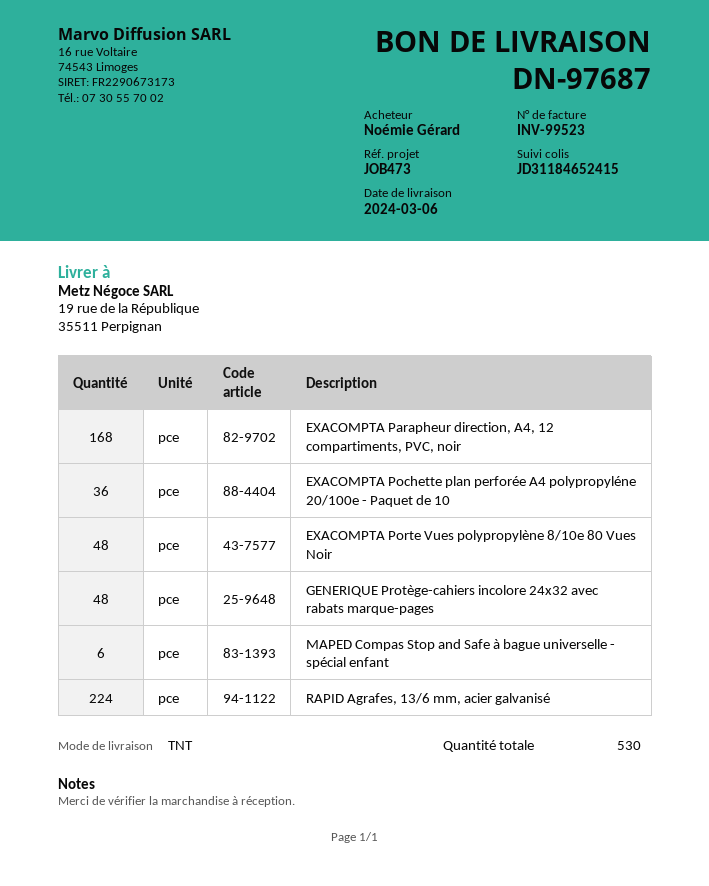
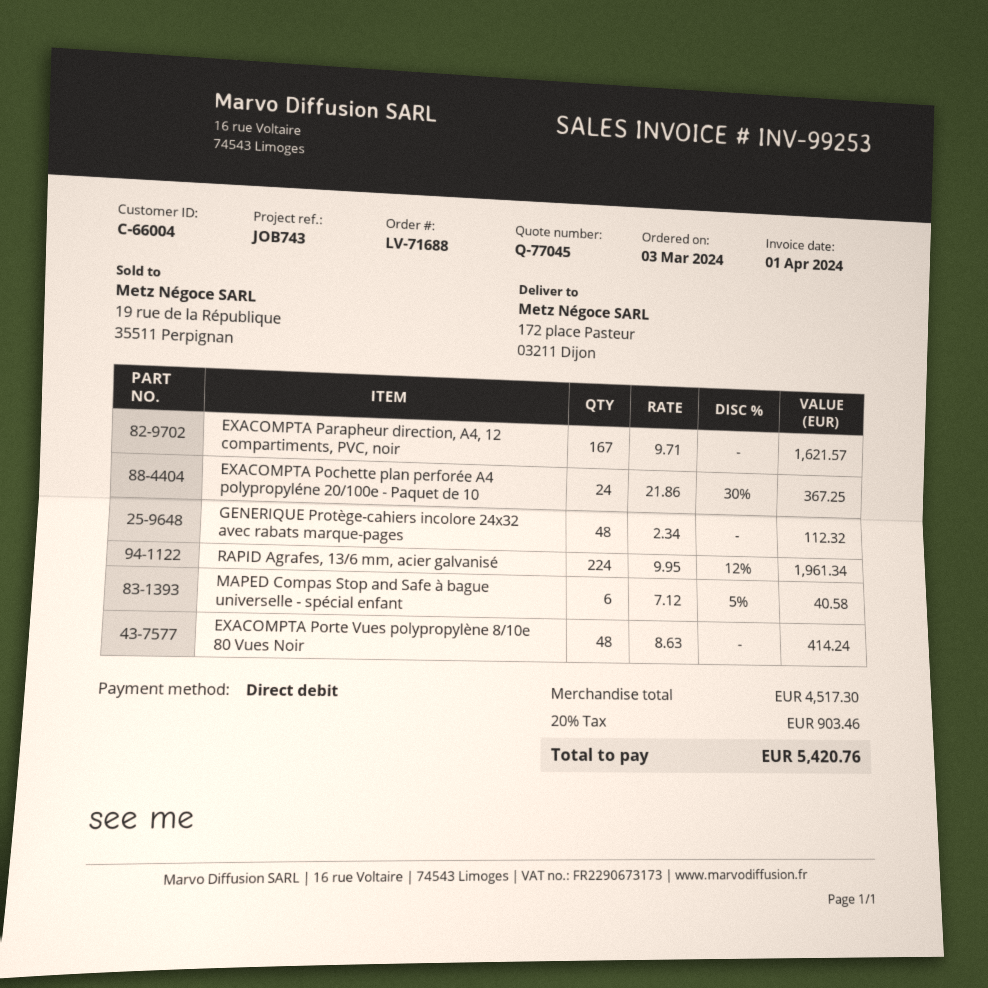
invoice number: INV-99523 -> INV-99253
reference: JOB473 -> JOB743
ship to: 19 rue de la République, 35511 Perpignan -> 172 place Pasteur, 03211 Dijon
EXACOMPTA Parapheur direction, A4, 12 compartiments, PVC, noir: 168 -> 167
EXACOMPTA Pochette plan perforée A4 polypropyléne 20/100e - Paquet de 10: 36 -> 24

